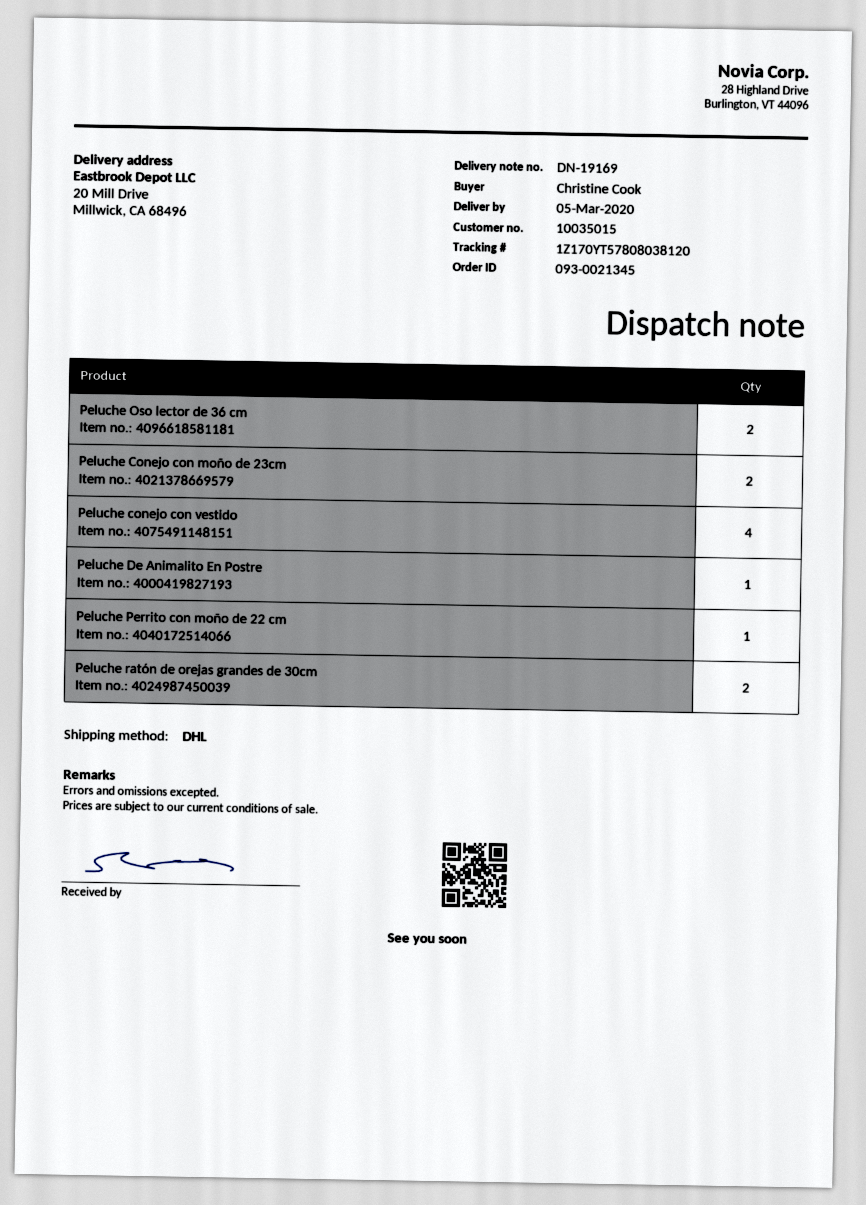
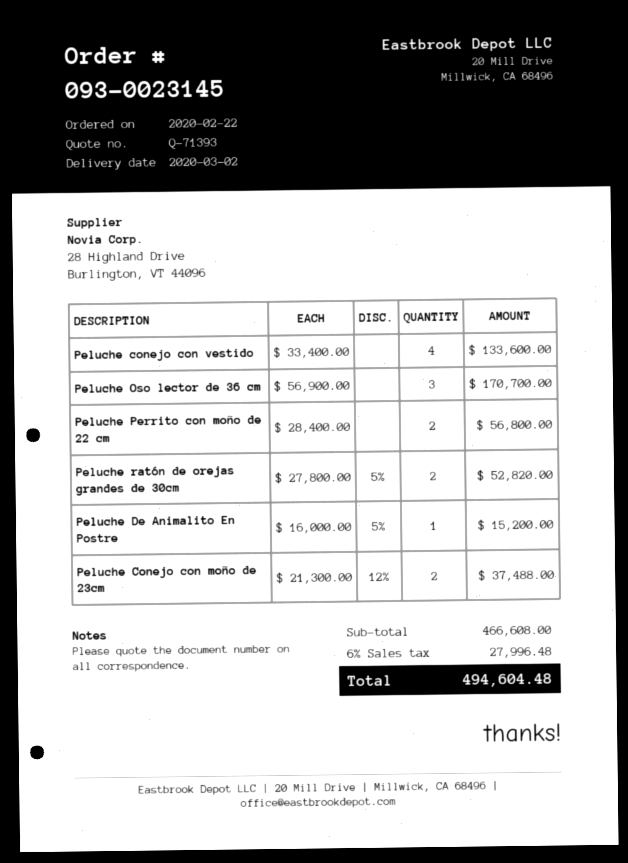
order number: 093-0021345 -> 093-0023145
delivery date: 2020-03-05 -> 2020-03-02
Peluche Oso lector de 36 cm: 2 -> 3
Peluche Perrito con moño de 22 cm: 1 -> 2

